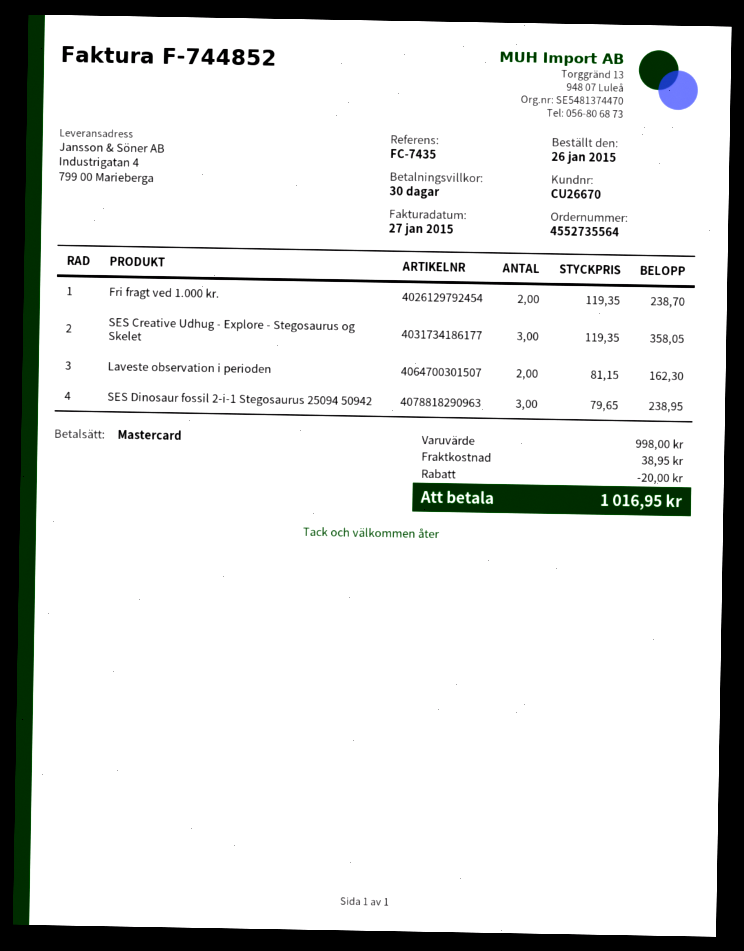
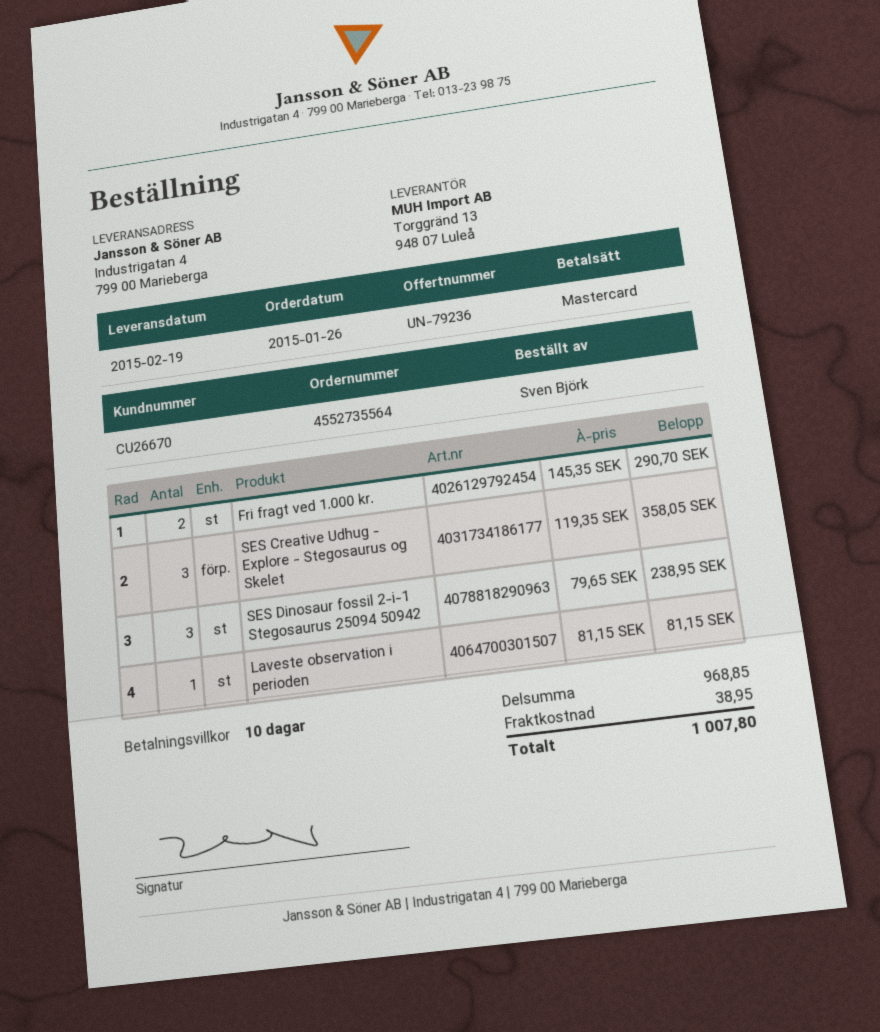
payment terms: 30 days -> 10 days
Fri fragt ved 1.000 kr.: 2 x 119.35 = 238.70 -> 2 x 145.35 = 290.70
Laveste observation i perioden: 2 x 81.15 = 162.30 -> 1 x 81.15 = 81.15
subtotal: 998.00 -> 968.85
discount: 20.00 -> none
total: 1016.95 -> 1007.80

